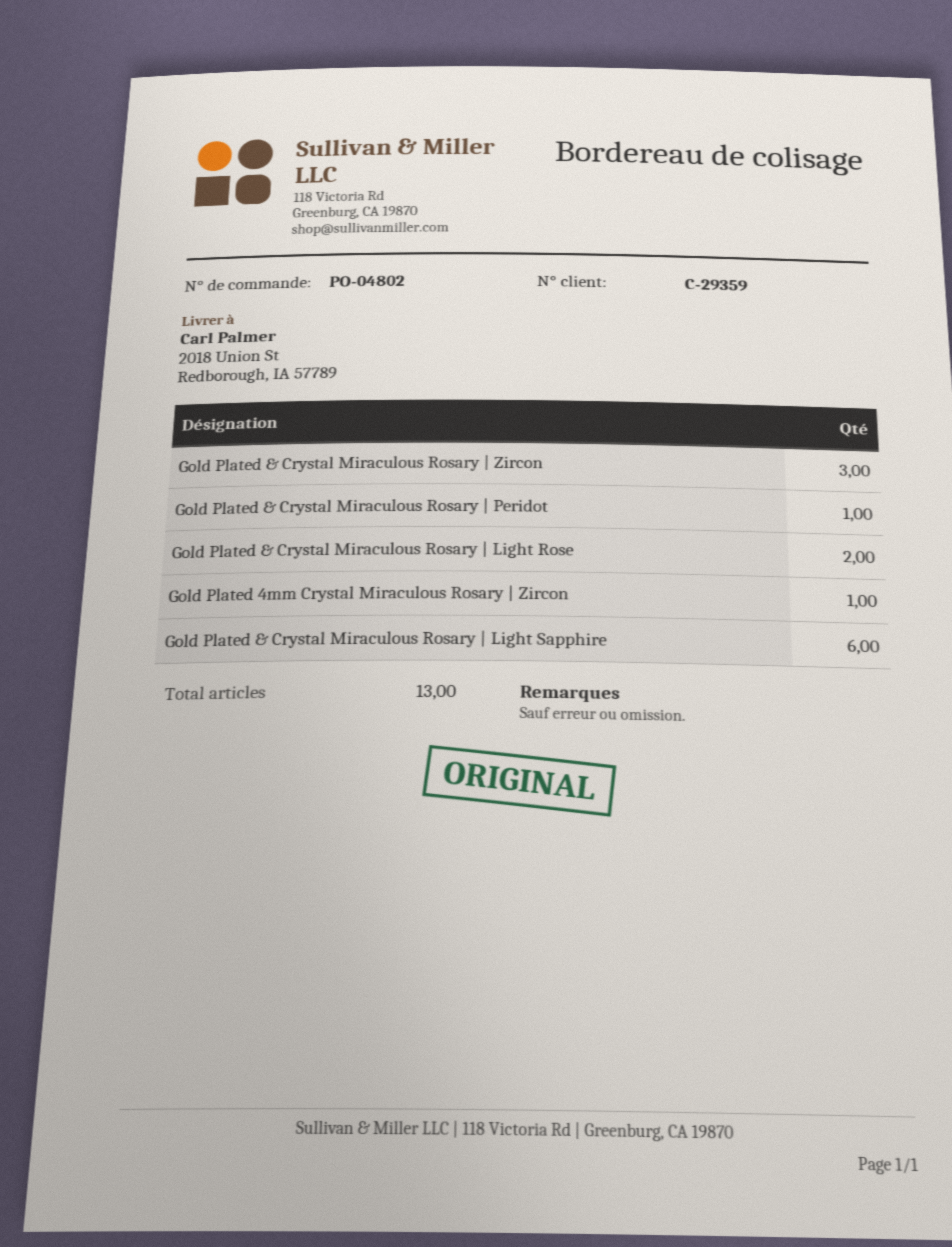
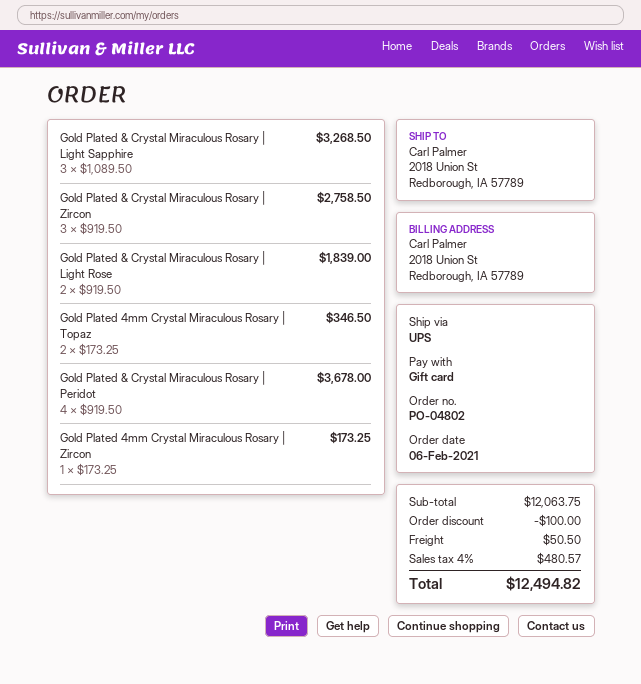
Gold Plated & Crystal Miraculous Rosary | Peridot: 1 -> 4
Gold Plated & Crystal Miraculous Rosary | Light Sapphire: 6 -> 3
Gold Plated 4mm Crystal Miraculous Rosary | Topaz: none -> 2

